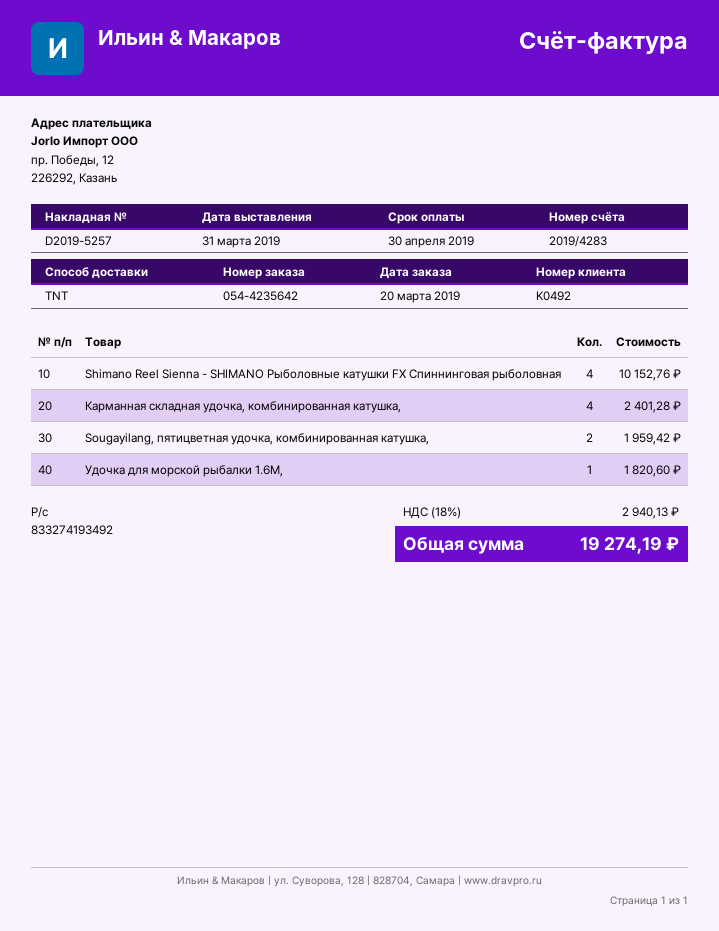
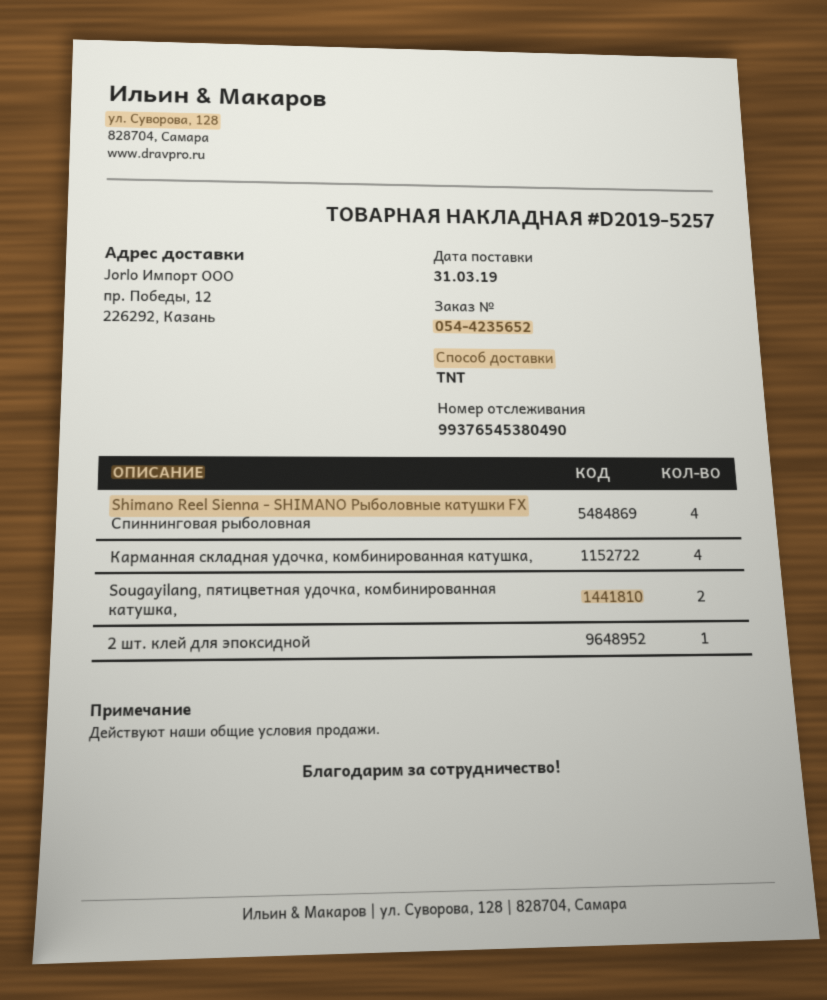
order number: 054-4235642 -> 054-4235652
Удочка для морской рыбалки 1.6M,: 1 -> none
2 шт. клей для эпоксидной: none -> 1

